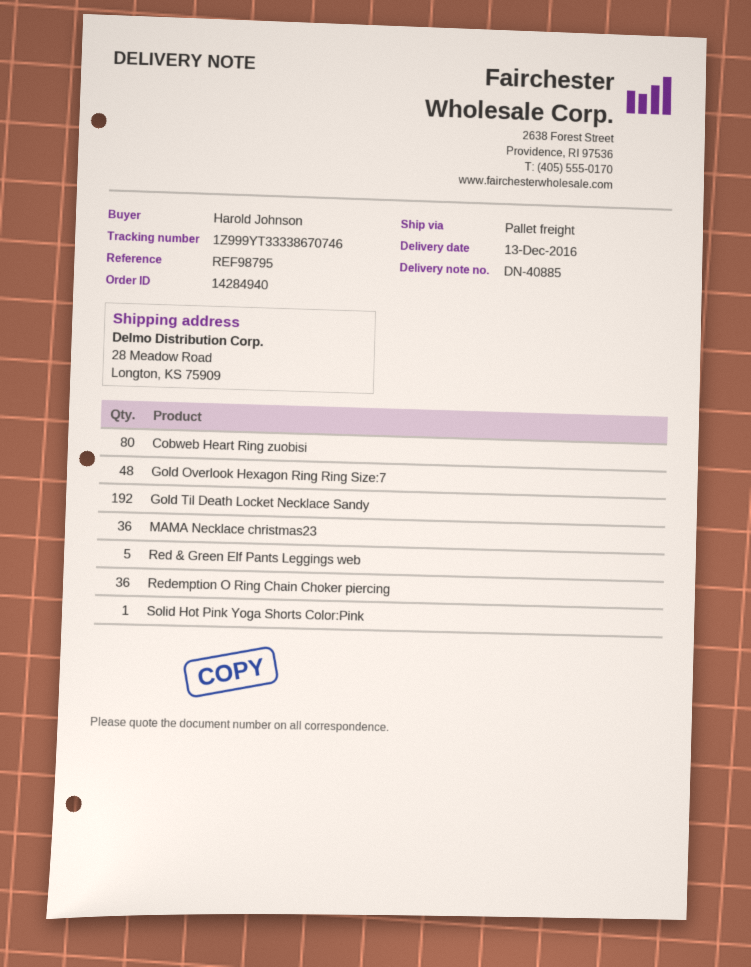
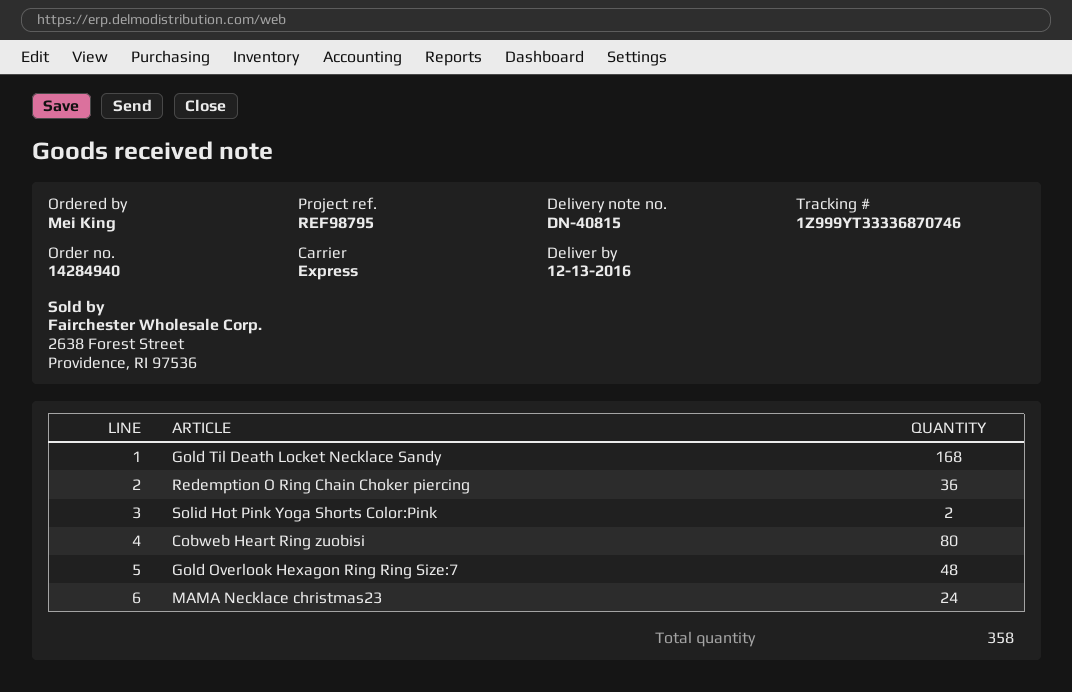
delivery note number: DN-40885 -> DN-40815
ordered by: Harold Johnson -> Mei King
shipping method: pallet freight -> express
tracking number: 1Z999YT33338670746 -> 1Z999YT33336870746
Gold Til Death Locket Necklace Sandy: 192 -> 168
MAMA Necklace christmas23: 36 -> 24
Red & Green Elf Pants Leggings web: 5 -> none
Solid Hot Pink Yoga Shorts Color:Pink: 1 -> 2

